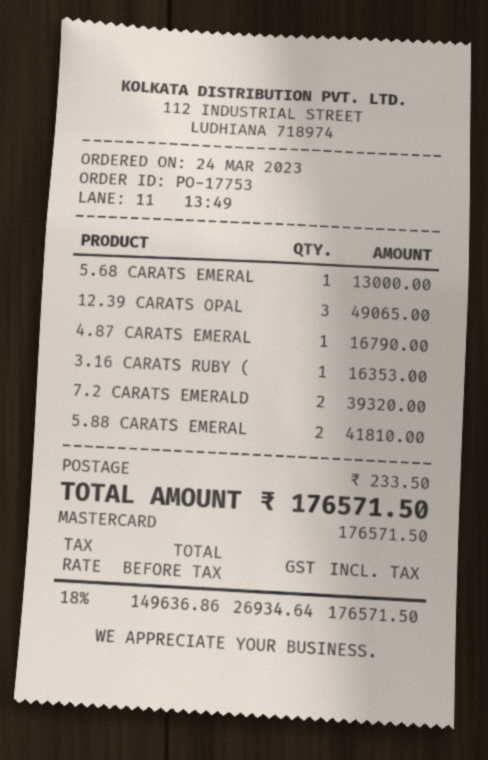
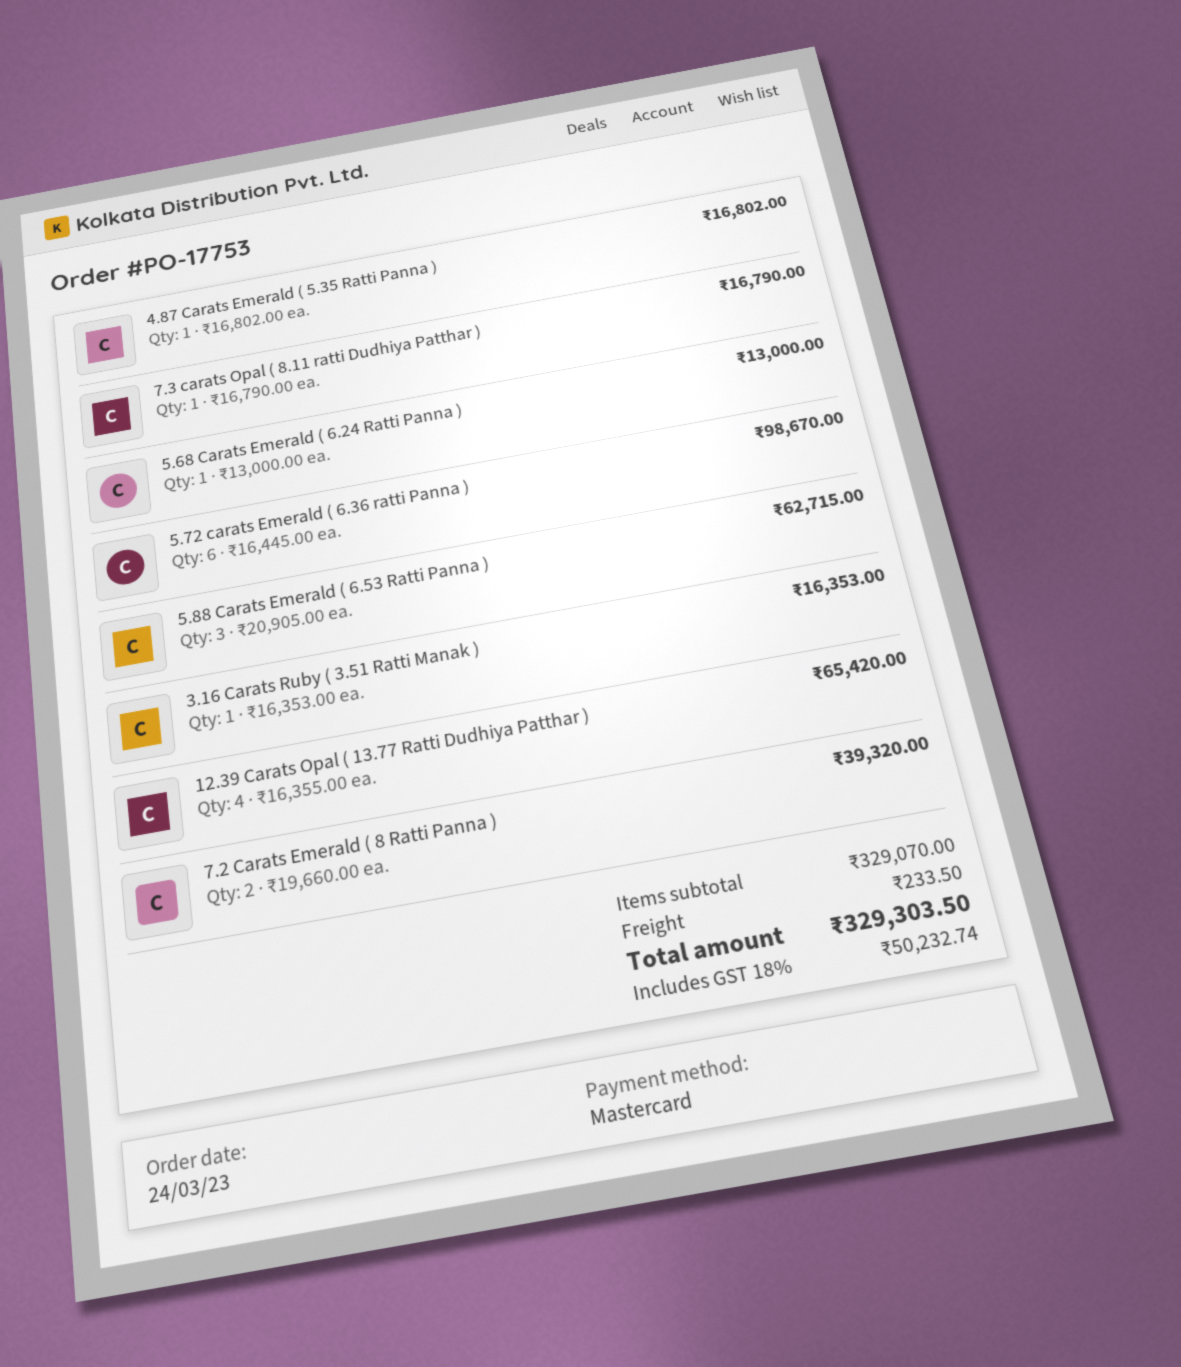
12.39 CARATS OPAL: 3 for 49065.00 -> 4 for 65420.00
4.87 CARATS EMERAL: 1 for 16790.00 -> 1 for 16802.00
5.88 CARATS EMERAL: 2 for 41810.00 -> 3 for 62715.00
7.3 carats Opal ( 8.11 ratti Dudhiya Patthar ): none -> 1 for 16790.00
5.72 carats Emerald ( 6.36 ratti Panna ): none -> 6 for 98670.00
tax: 18% = 26934.64 -> 18% = 50232.74
total: 176571.50 -> 329303.50

